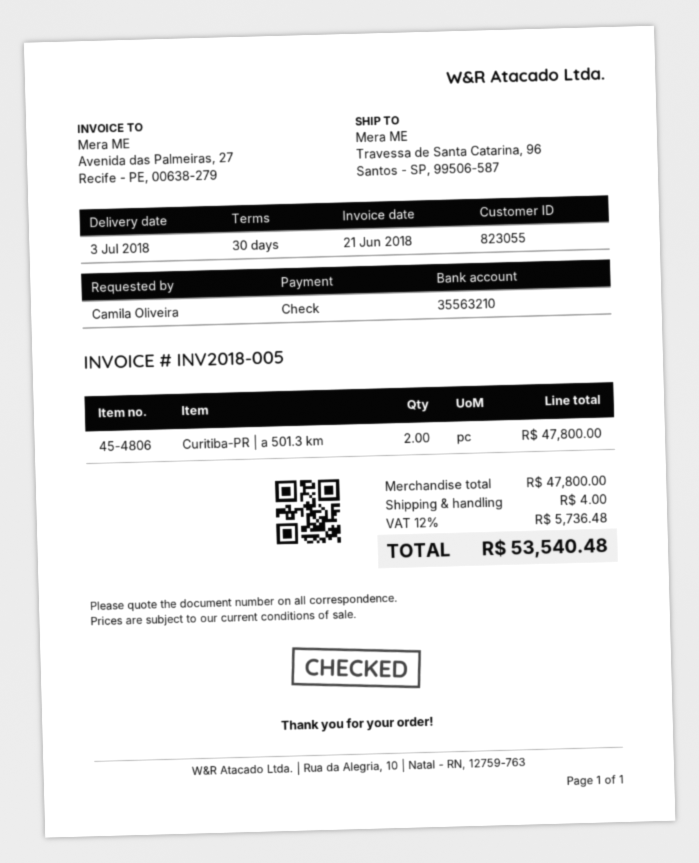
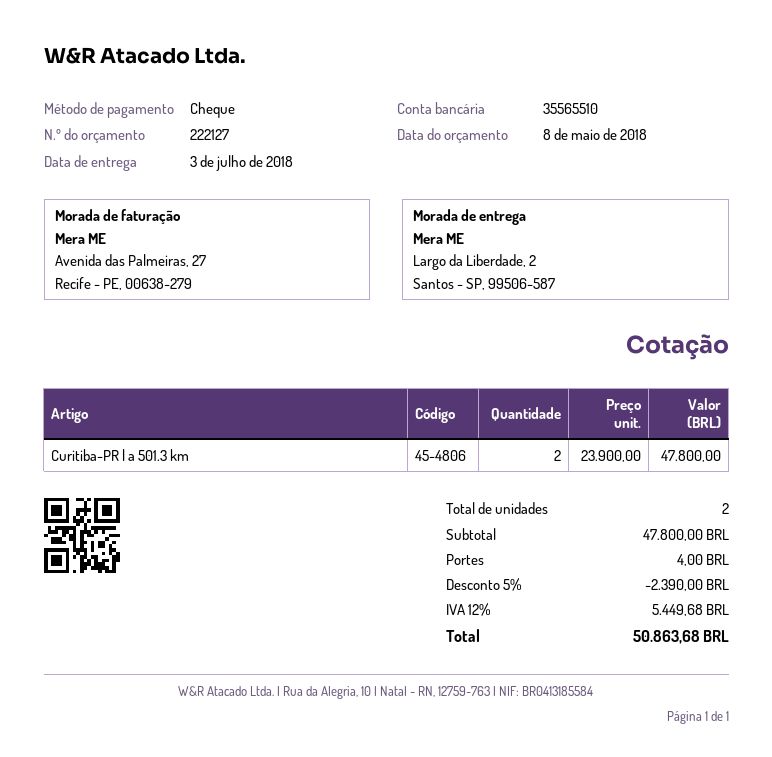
bank account: 35563210 -> 35565510
ship to: Travessa de Santa Catarina, 96, Santos - SP, 99506-587 -> Largo da Liberdade, 2, Santos - SP, 99506-587
discount: none -> 5% = 2390.00
tax: 12% = 5736.48 -> 12% = 5449.68
total: 53540.48 -> 50863.68

